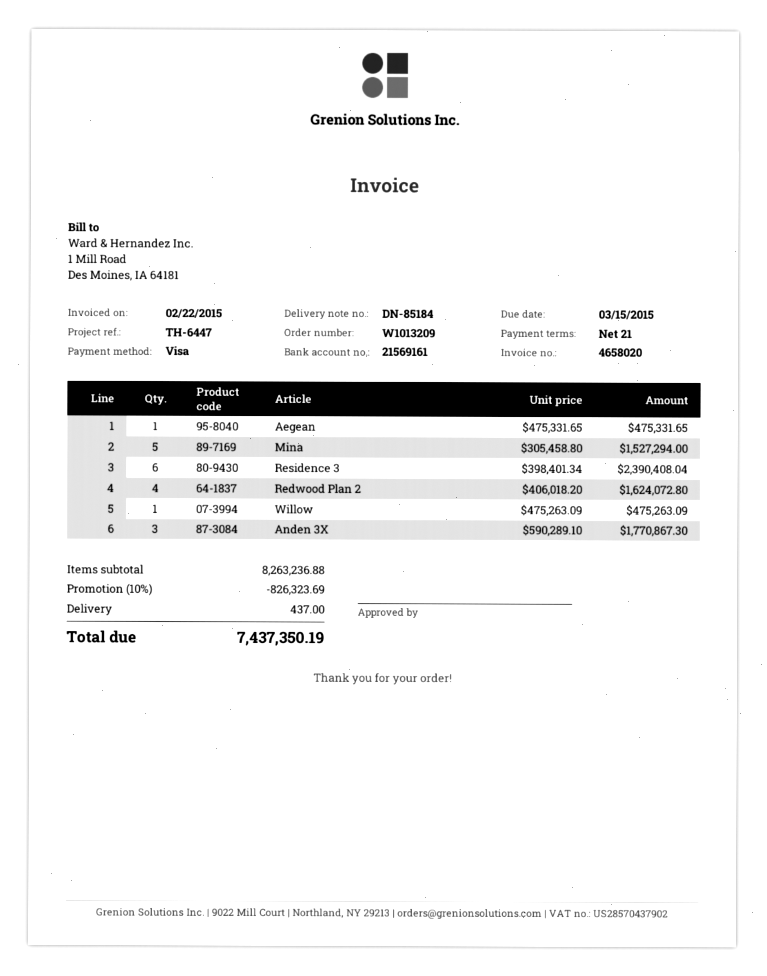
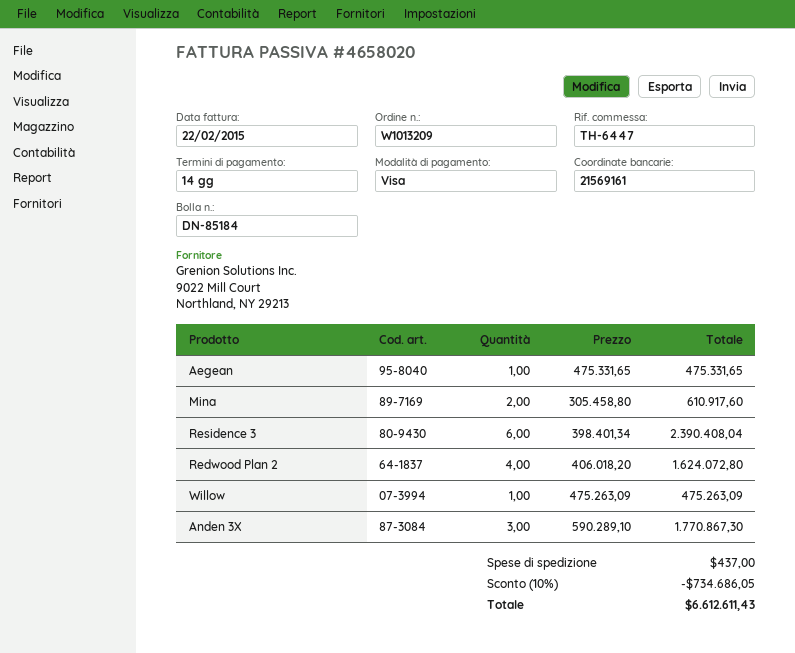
payment terms: 21 days -> 14 days
Mina: 5 x 305458.80 = 1527294.00 -> 2 x 305458.80 = 610917.60
discount: 10% = 826323.69 -> 10% = 734686.05
total: 7437350.19 -> 6612611.43

